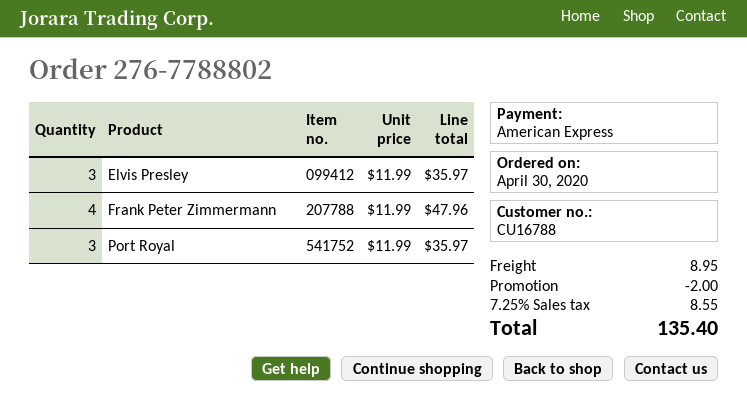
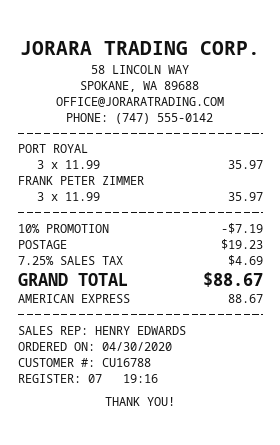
Elvis Presley: 3 x 11.99 = 35.97 -> none
Frank Peter Zimmermann: 4 x 11.99 = 47.96 -> 3 x 11.99 = 35.97
discount: 2.00 -> 7.19
shipping: 8.95 -> 19.23
tax: 7.25% = 8.55 -> 7.25% = 4.69
total: 135.40 -> 88.67

